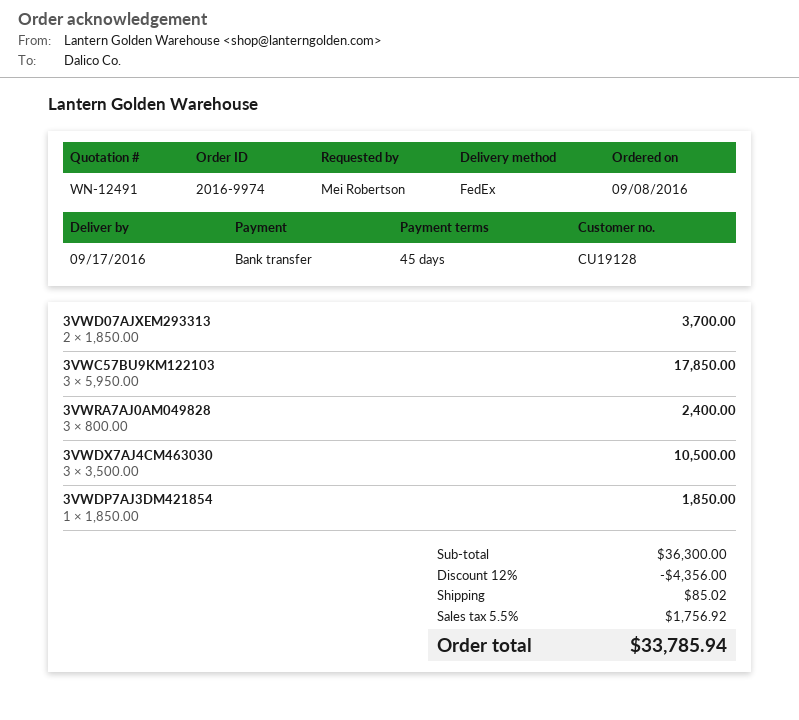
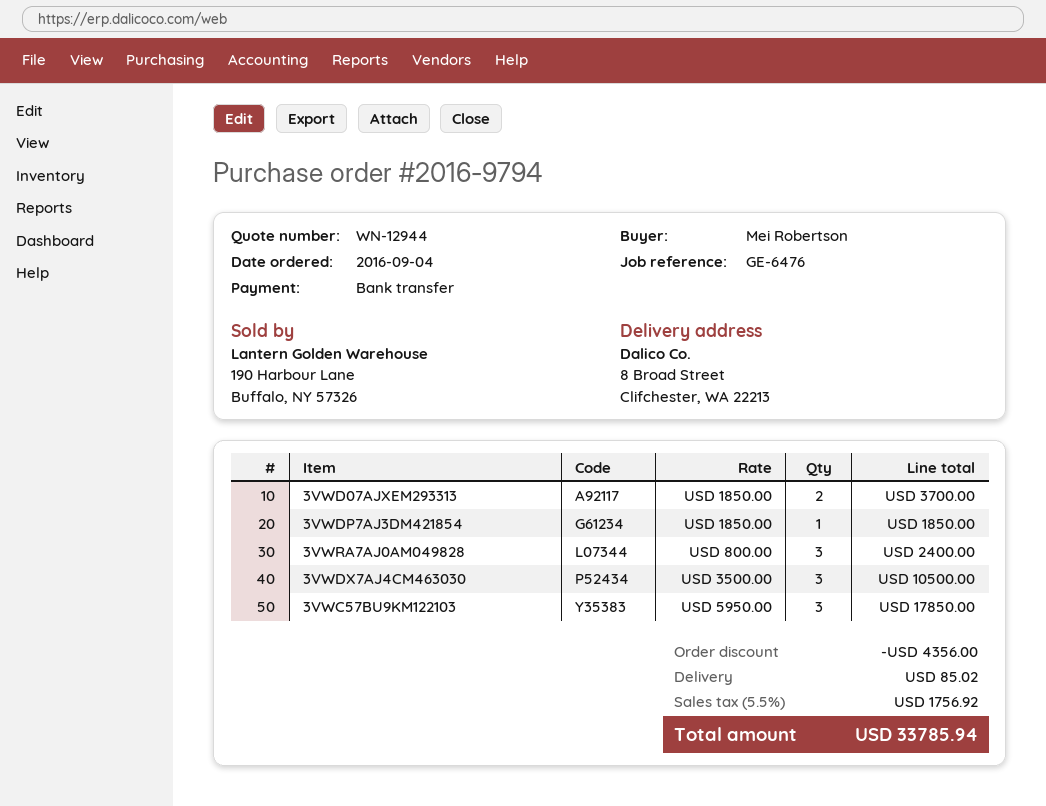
quote number: WN-12491 -> WN-12944
order number: 2016-9974 -> 2016-9794
order date: 2016-09-08 -> 2016-09-04

